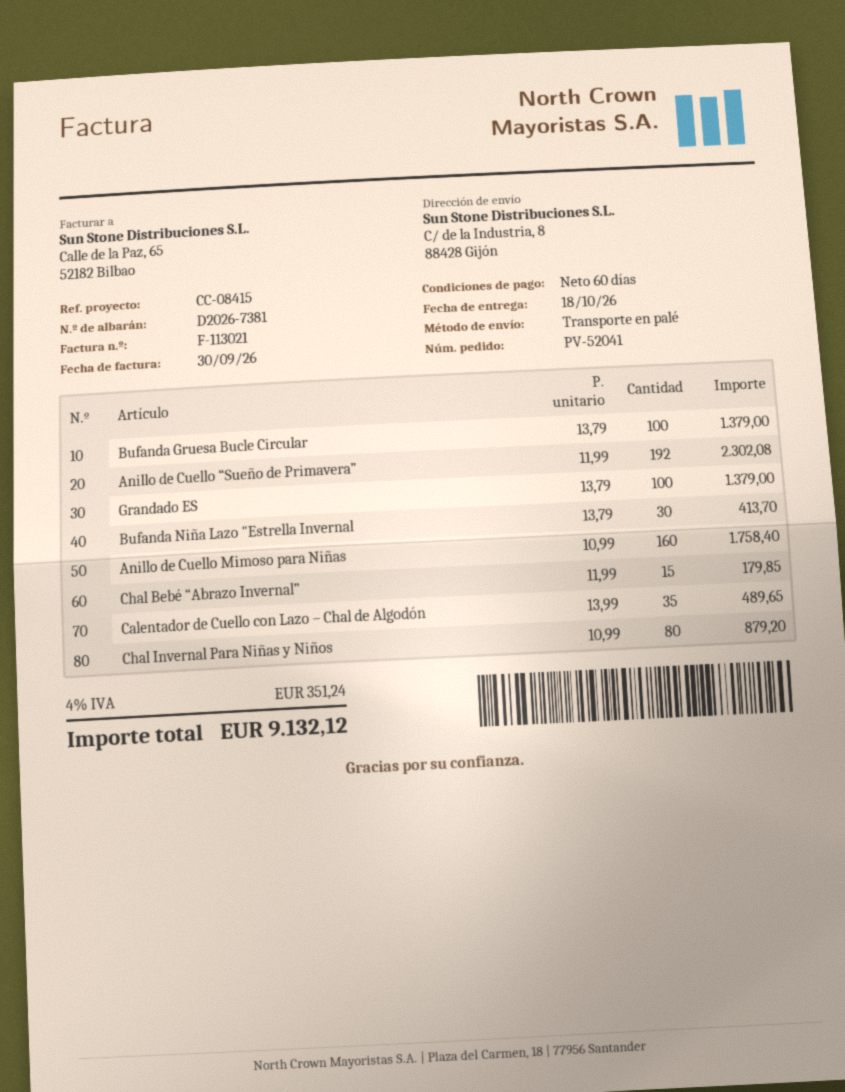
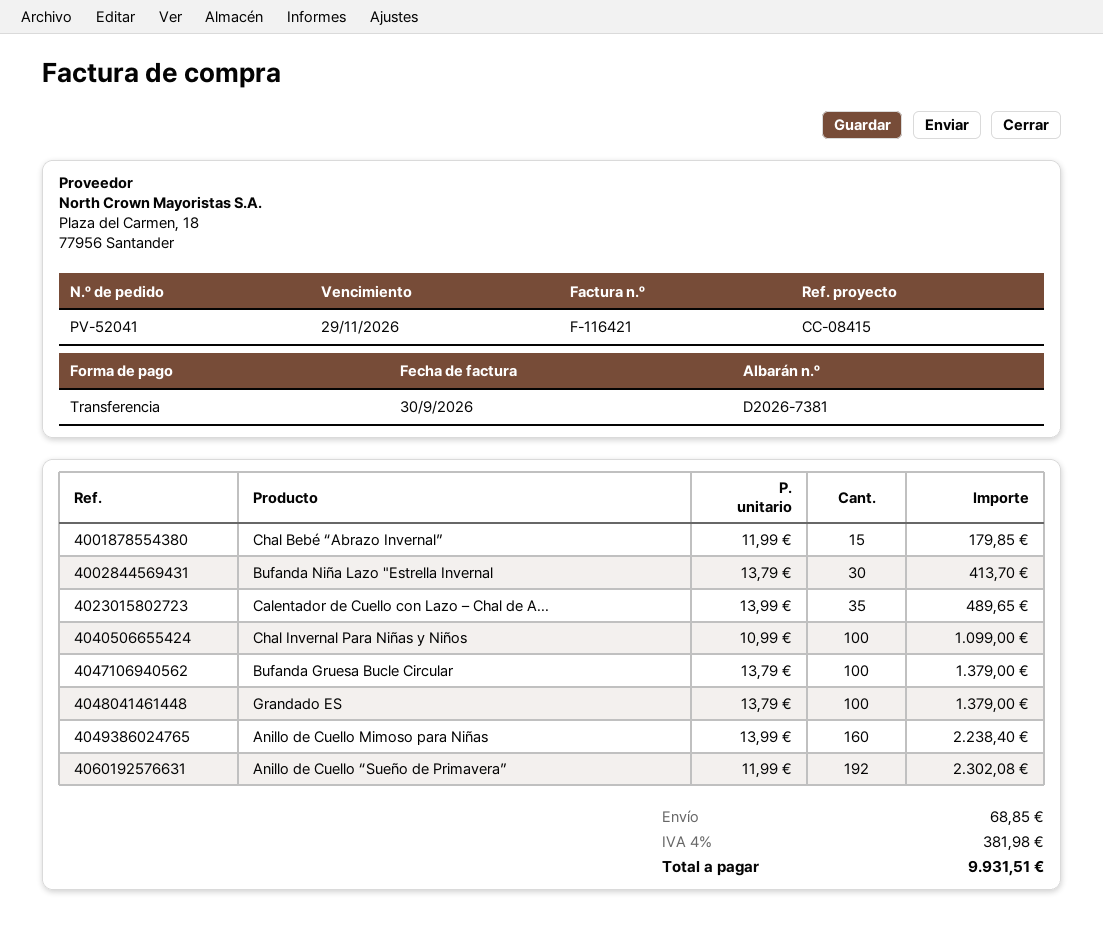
invoice number: F-113021 -> F-116421
Anillo de Cuello Mimoso para Niñas: 160 x 10.99 = 1758.40 -> 160 x 13.99 = 2238.40
Chal Invernal Para Niñas y Niños: 80 x 10.99 = 879.20 -> 100 x 10.99 = 1099.00
shipping: none -> 68.85
tax: 4% = 351.24 -> 4% = 381.98
total: 9132.12 -> 9931.51

